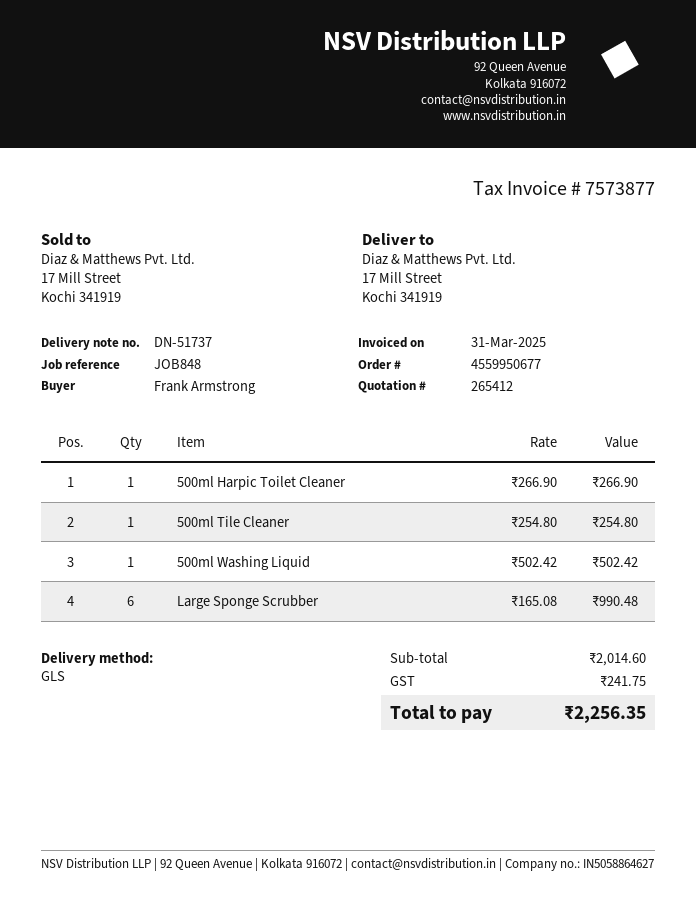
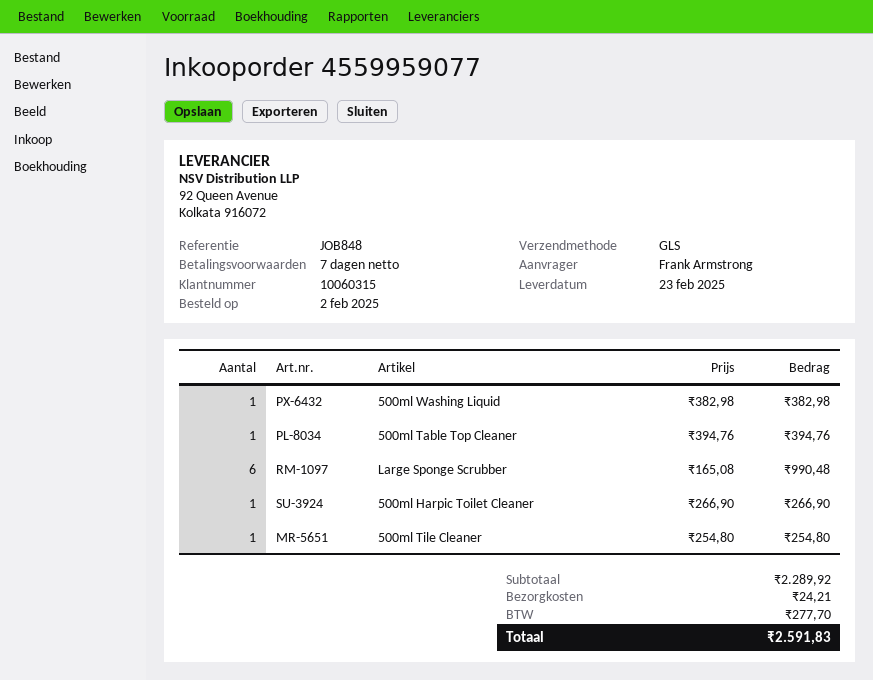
order number: 4559950677 -> 4559959077
500ml Washing Liquid: 1 x 502.42 = 502.42 -> 1 x 382.98 = 382.98
500ml Table Top Cleaner: none -> 1 x 394.76 = 394.76
subtotal: 2014.60 -> 2289.92
shipping: none -> 24.21
tax: 241.75 -> 277.70
total: 2256.35 -> 2591.83

